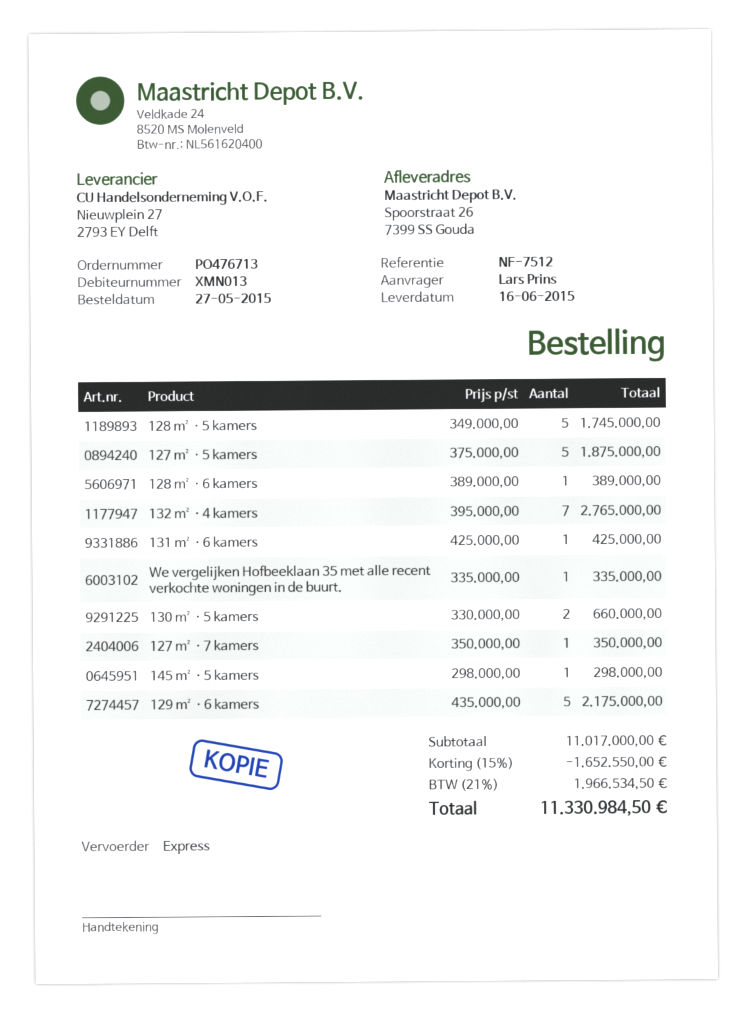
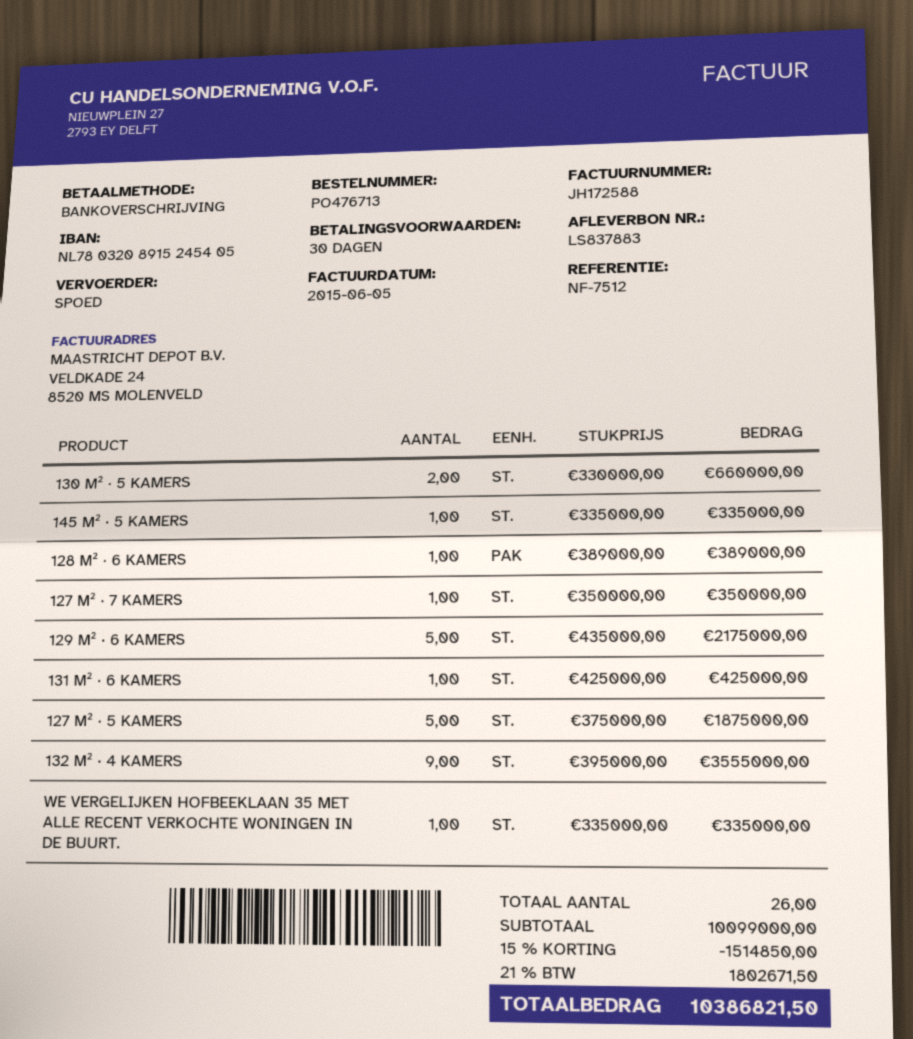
128 m² · 5 kamers: 5 x 349000.00 = 1745000.00 -> none
132 m² · 4 kamers: 7 x 395000.00 = 2765000.00 -> 9 x 395000.00 = 3555000.00
145 m² · 5 kamers: 1 x 298000.00 = 298000.00 -> 1 x 335000.00 = 335000.00
subtotal: 11017000.00 -> 10099000.00
discount: 15% = 1652550.00 -> 15% = 1514850.00
tax: 21% = 1966534.50 -> 21% = 1802671.50
total: 11330984.50 -> 10386821.50

